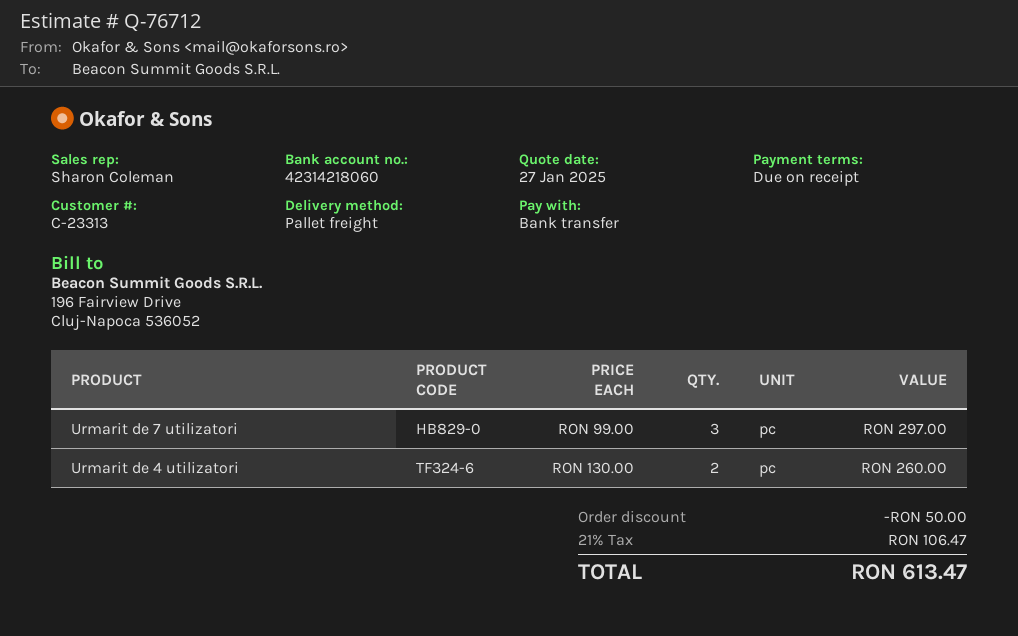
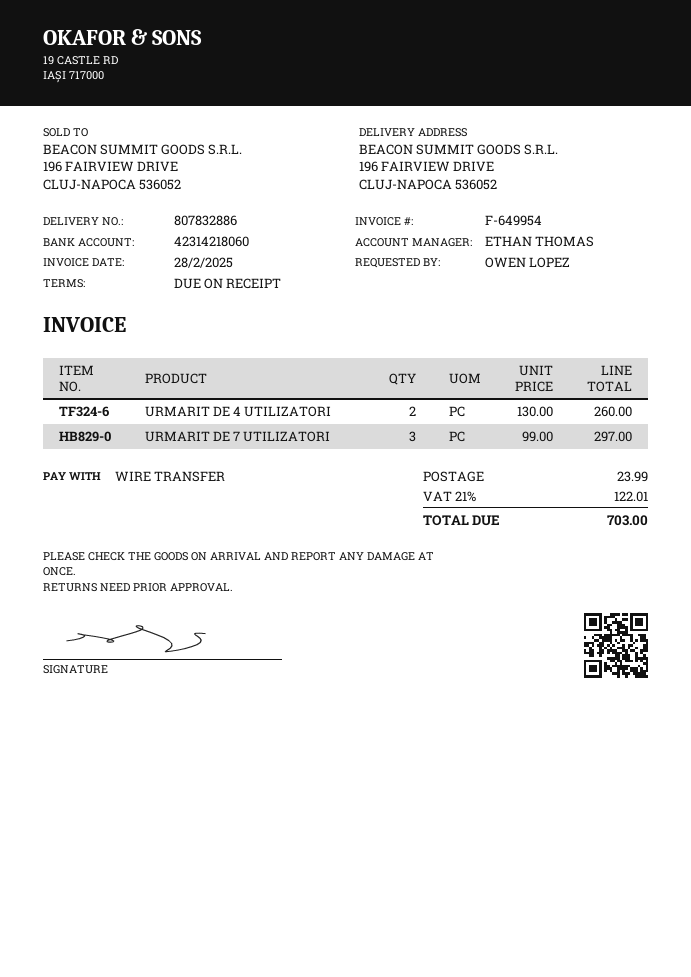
sales rep: Sharon Coleman -> ETHAN THOMAS
discount: 50.00 -> none
shipping: none -> 23.99
tax: 21% = 106.47 -> 21% = 122.01
total: 613.47 -> 703.00

